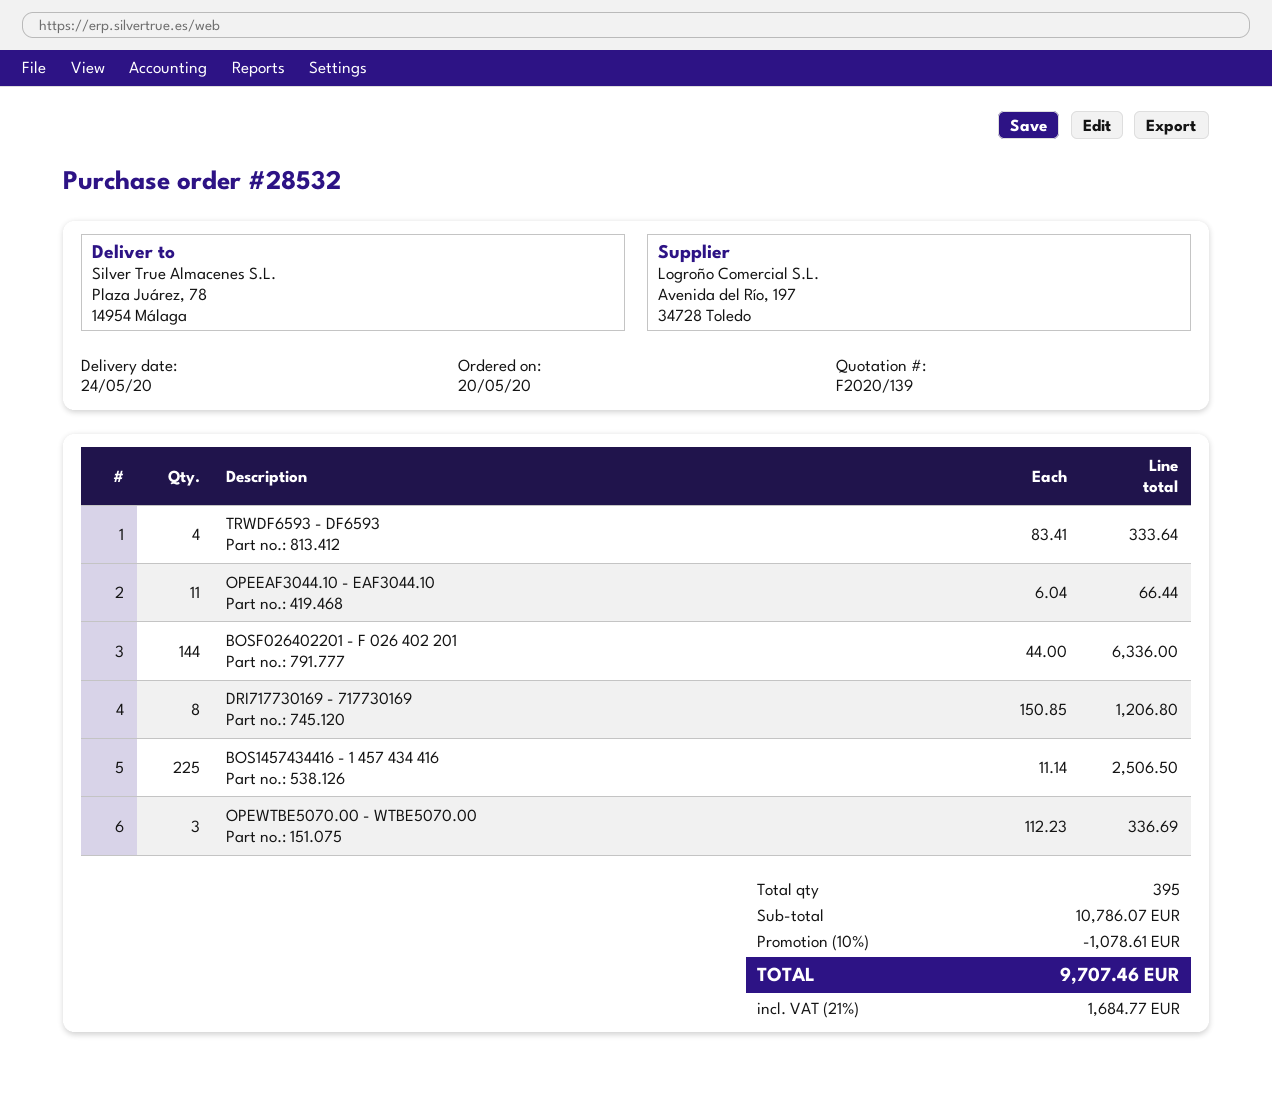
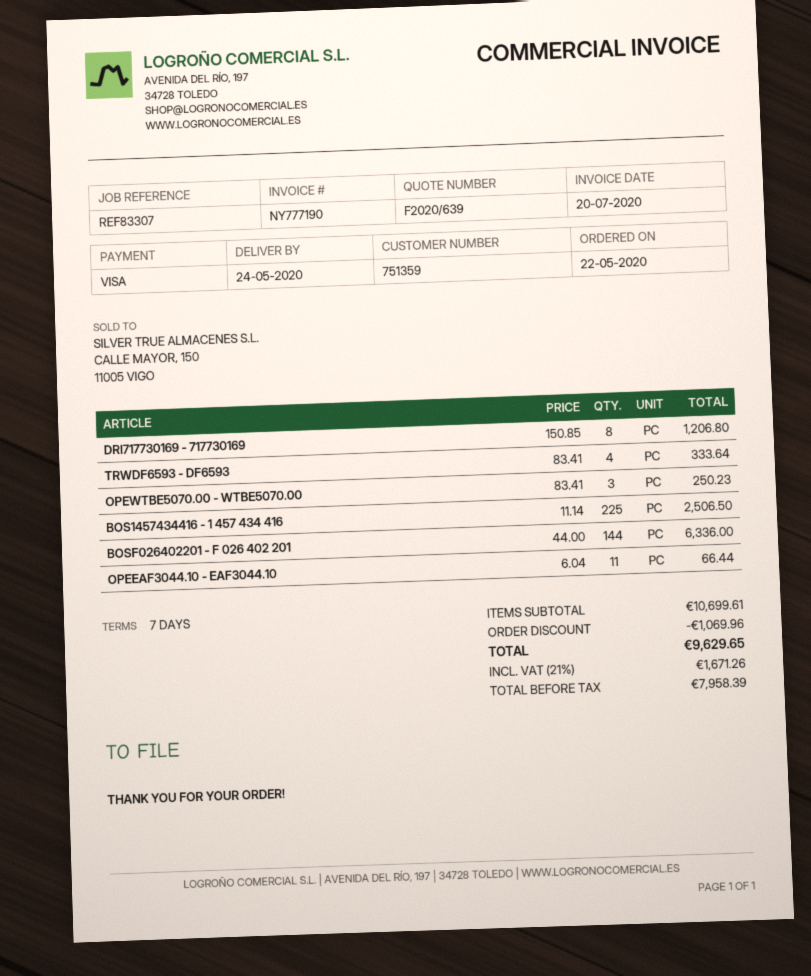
quote number: F2020/139 -> F2020/639
order date: 2020-05-20 -> 2020-05-22
OPEWTBE5070.00 - WTBE5070.00: 3 x 112.23 = 336.69 -> 3 x 83.41 = 250.23
subtotal: 10786.07 -> 10699.61
discount: 1078.61 -> 1069.96
tax: 21% = 1684.77 -> 21% = 1671.26
total: 9707.46 -> 9629.65

